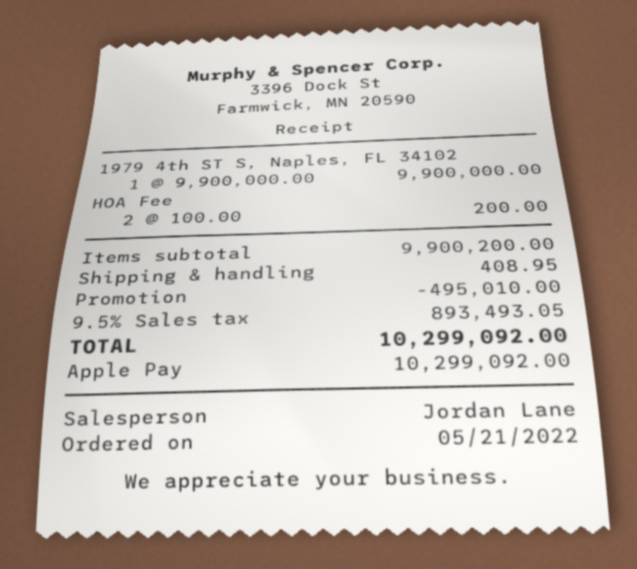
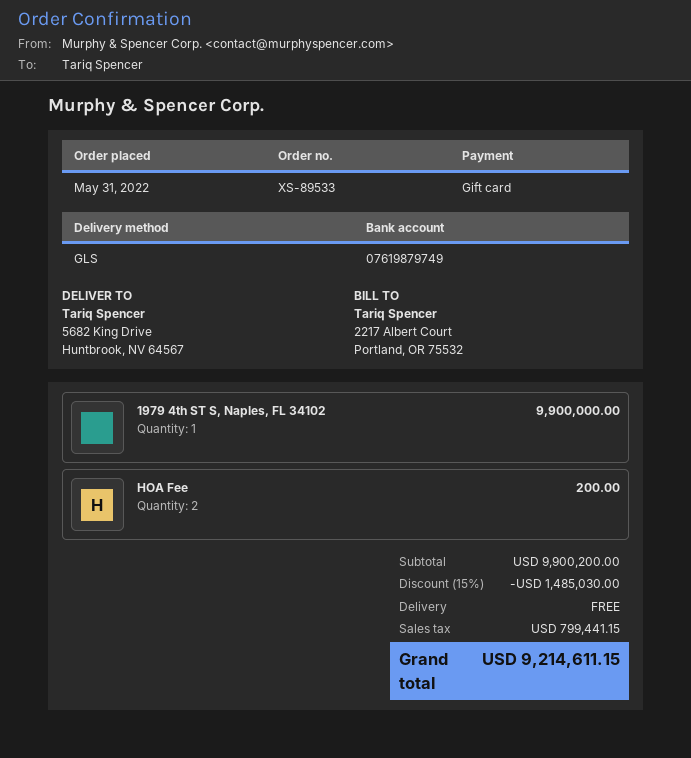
order date: 2022-05-21 -> 2022-05-31
payment method: Apple Pay -> gift card
discount: 495010.00 -> 1485030.00
shipping: 408.95 -> 0.00
tax: 893493.05 -> 799441.15
total: 10299092.00 -> 9214611.15

